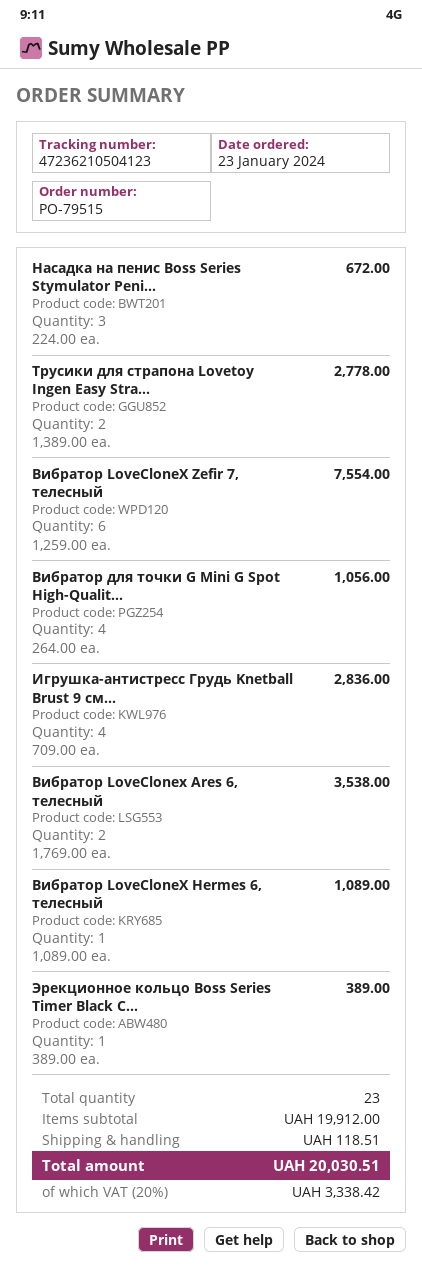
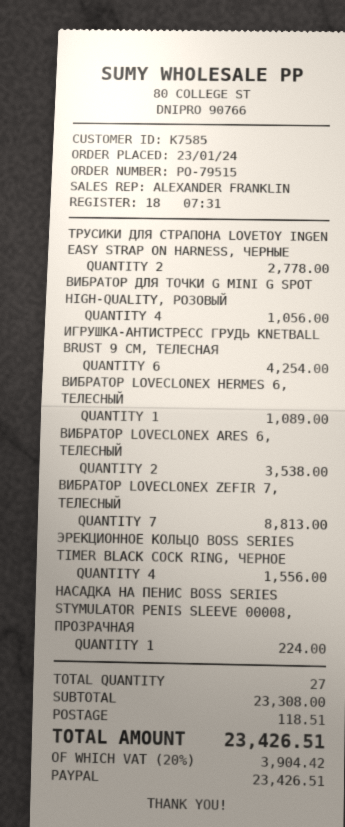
Насадка на пенис Boss Series Stymulator Peni...: 3 for 672.00 -> 1 for 224.00
Вибратор LoveCloneX Zefir 7, телесный: 6 for 7554.00 -> 7 for 8813.00
Игрушка-антистресс Грудь Knetball Brust 9 см...: 4 for 2836.00 -> 6 for 4254.00
Эрекционное кольцо Boss Series Timer Black C...: 1 for 389.00 -> 4 for 1556.00
total quantity: 23 -> 27
subtotal: 19912.00 -> 23308.00
tax: 20% = 3338.42 -> 20% = 3904.42
total: 20030.51 -> 23426.51

